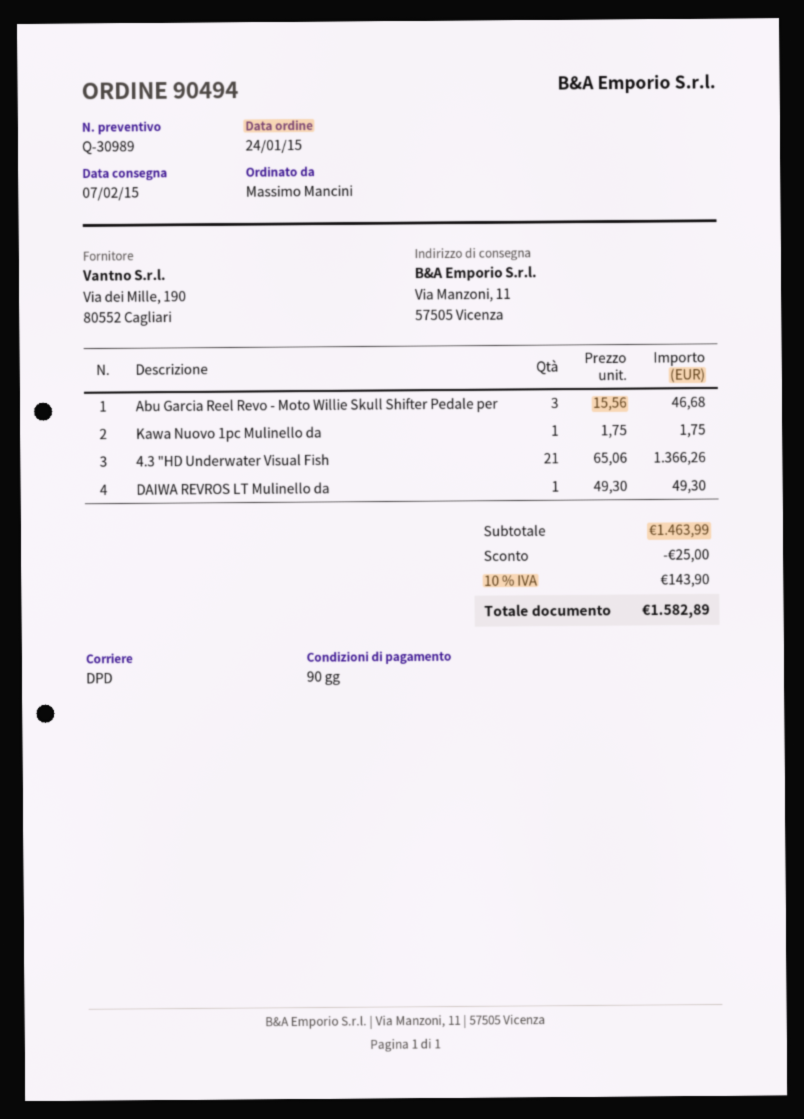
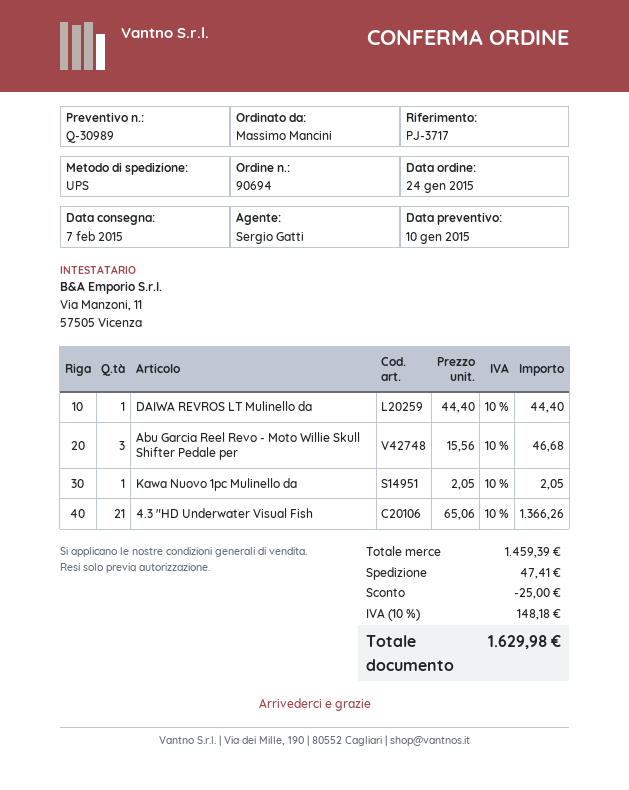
order number: 90494 -> 90694
shipping method: DPD -> UPS
Kawa Nuovo 1pc Mulinello da: 1 x 1.75 = 1.75 -> 1 x 2.05 = 2.05
DAIWA REVROS LT Mulinello da: 1 x 49.30 = 49.30 -> 1 x 44.40 = 44.40
subtotal: 1463.99 -> 1459.39
shipping: none -> 47.41
tax: 10% = 143.90 -> 10% = 148.18
total: 1582.89 -> 1629.98

